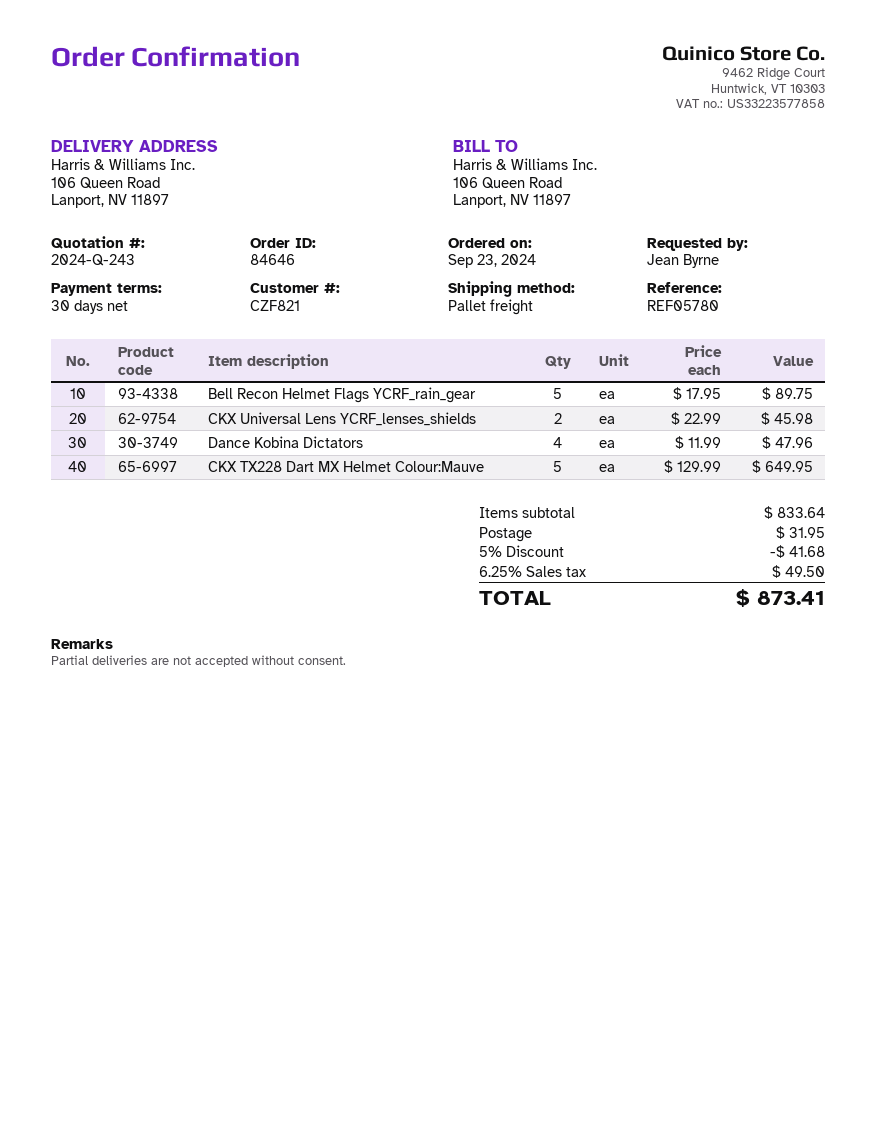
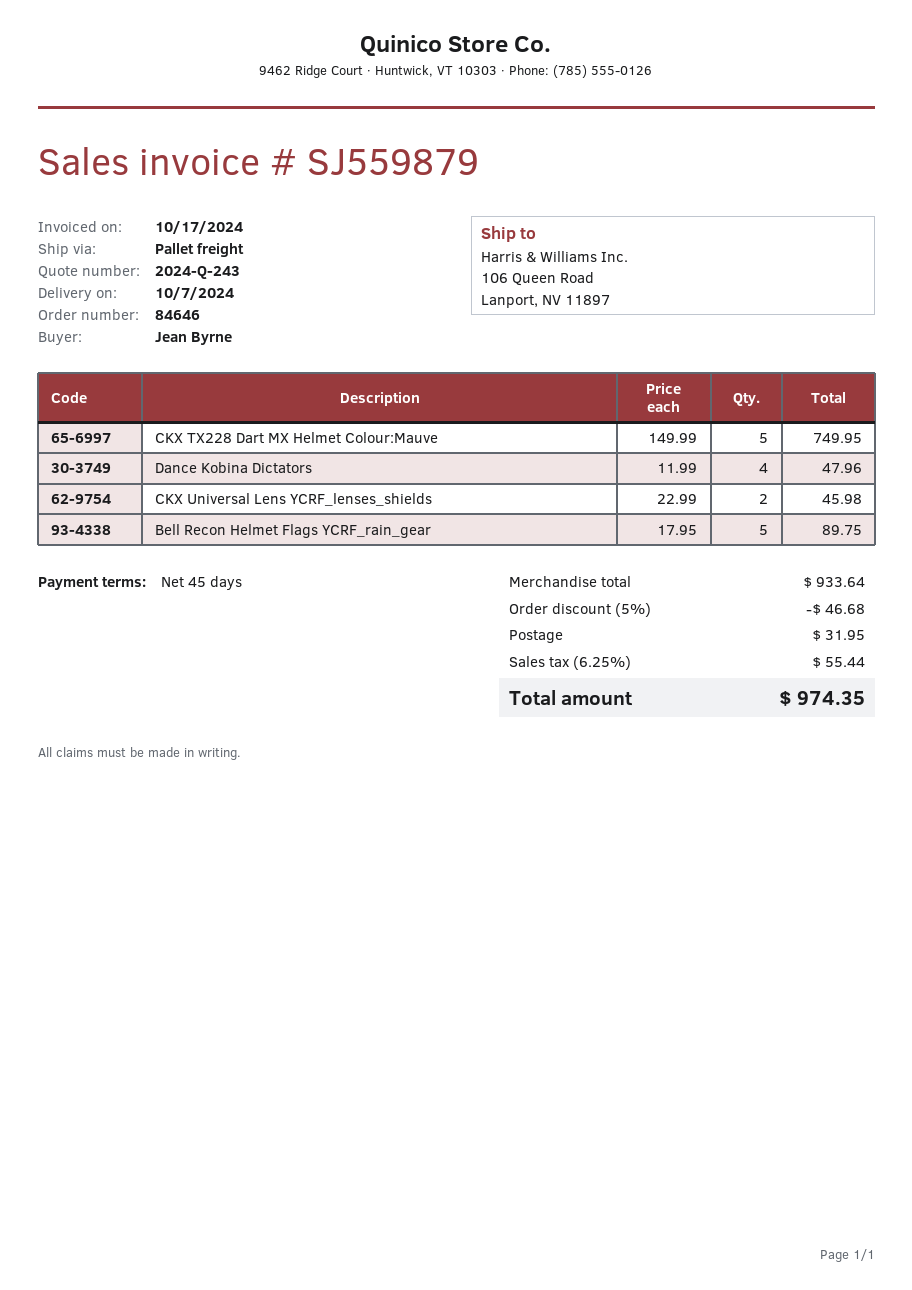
payment terms: 30 days -> 45 days
CKX TX228 Dart MX Helmet Colour:Mauve: 5 x 129.99 = 649.95 -> 5 x 149.99 = 749.95
subtotal: 833.64 -> 933.64
discount: 5% = 41.68 -> 5% = 46.68
tax: 6.25% = 49.50 -> 6.25% = 55.44
total: 873.41 -> 974.35

